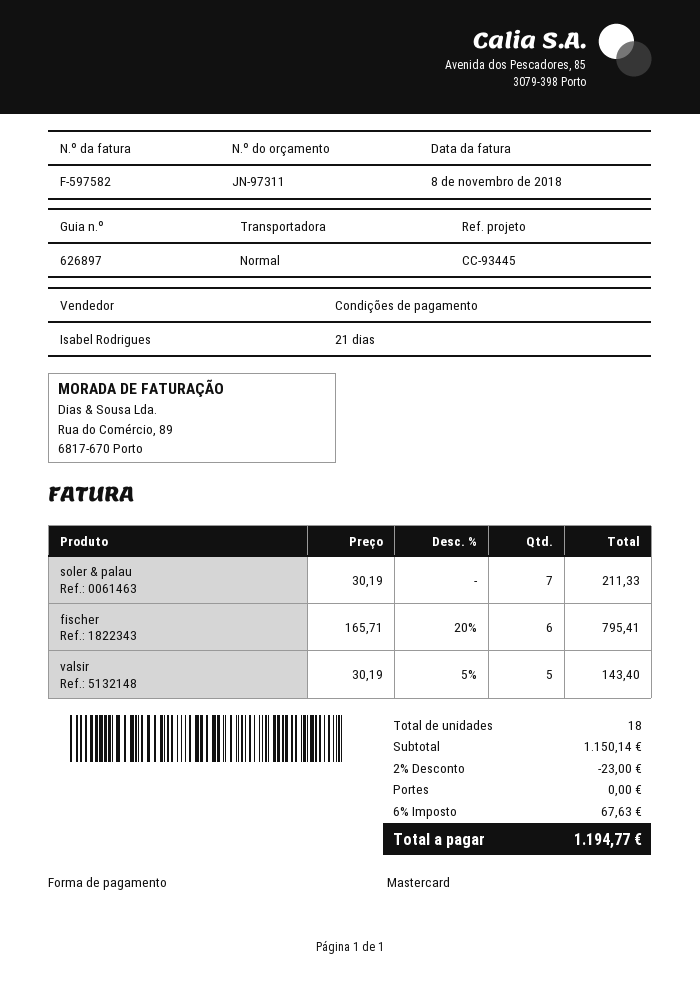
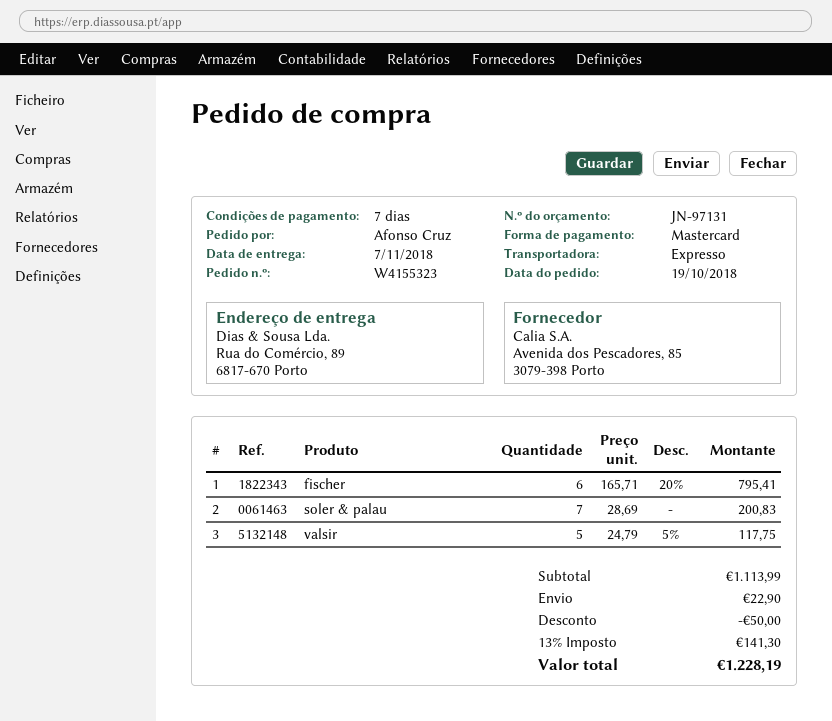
quote number: JN-97311 -> JN-97131
payment terms: 21 days -> 7 days
shipping method: standard -> express
soler & palau: 7 x 30.19 = 211.33 -> 7 x 28.69 = 200.83
valsir: 5 x 30.19 - 5% = 143.40 -> 5 x 24.79 - 5% = 117.75
subtotal: 1150.14 -> 1113.99
discount: 23.00 -> 50.00
shipping: 0.00 -> 22.90
tax: 6% = 67.63 -> 13% = 141.30
total: 1194.77 -> 1228.19

